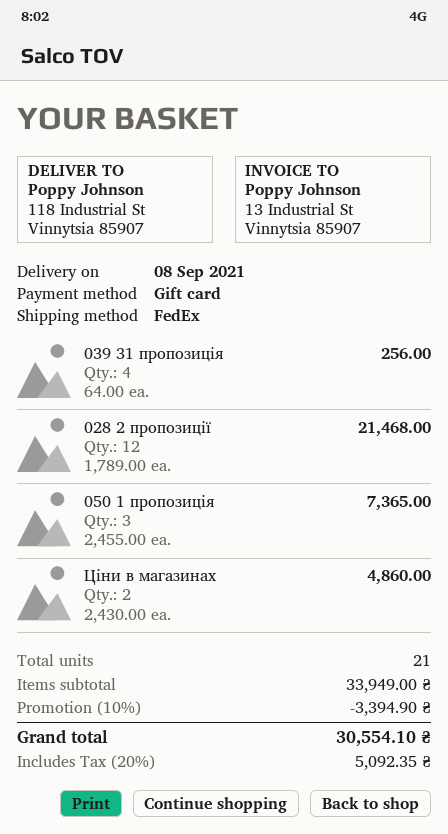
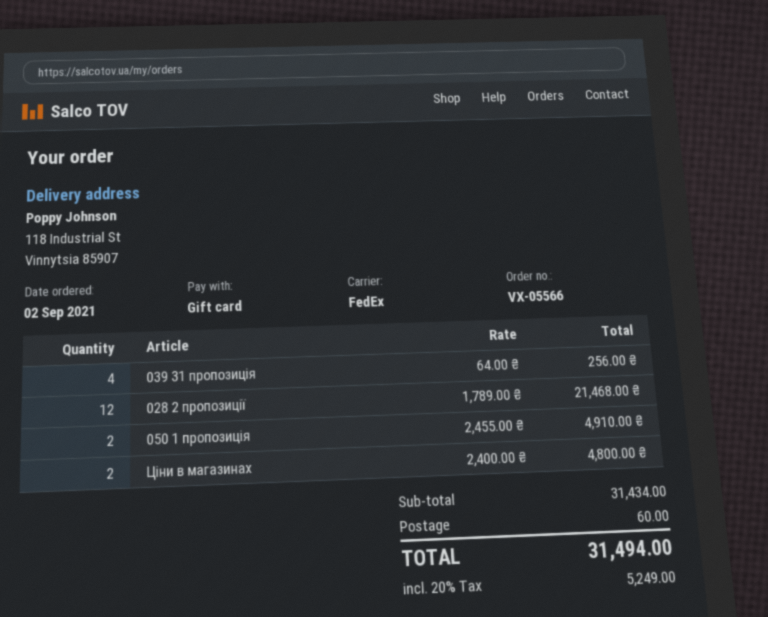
050 1 пропозиція: 3 x 2455.00 = 7365.00 -> 2 x 2455.00 = 4910.00
Ціни в магазинах: 2 x 2430.00 = 4860.00 -> 2 x 2400.00 = 4800.00
subtotal: 33949.00 -> 31434.00
discount: 10% = 3394.90 -> none
shipping: none -> 60.00
tax: 20% = 5092.35 -> 20% = 5249.00
total: 30554.10 -> 31494.00

